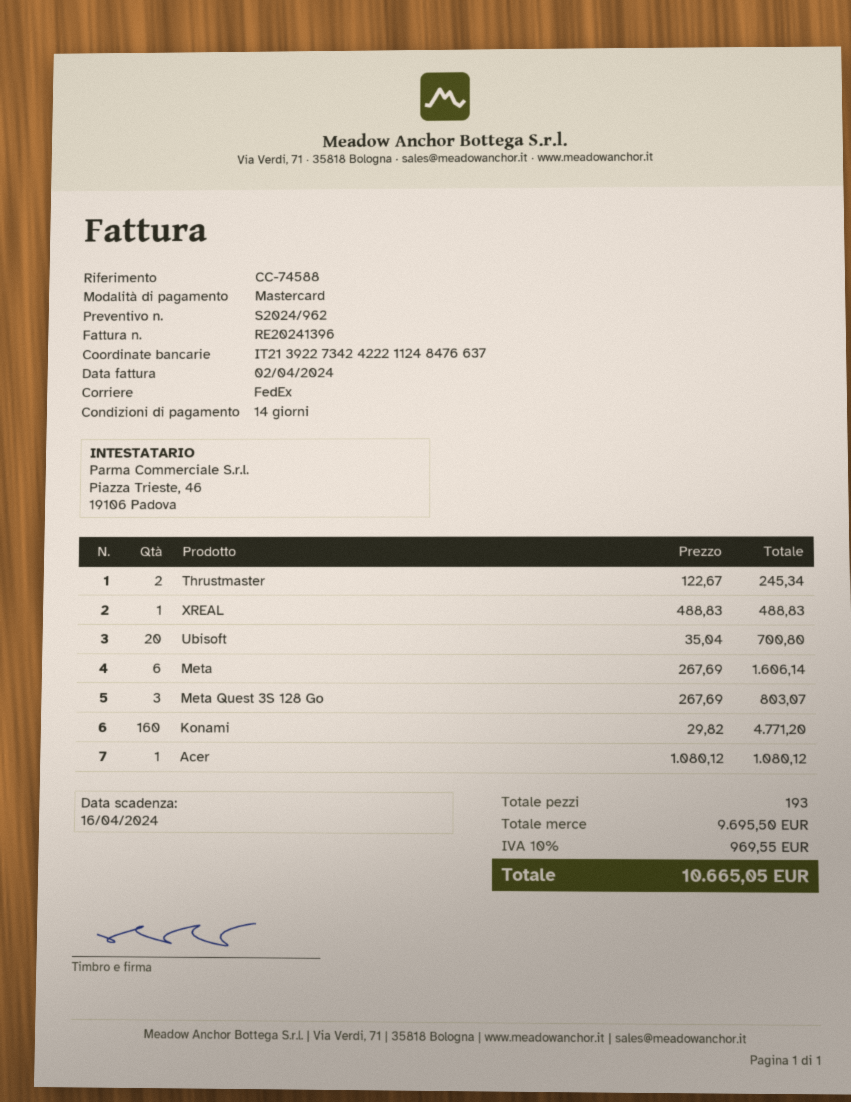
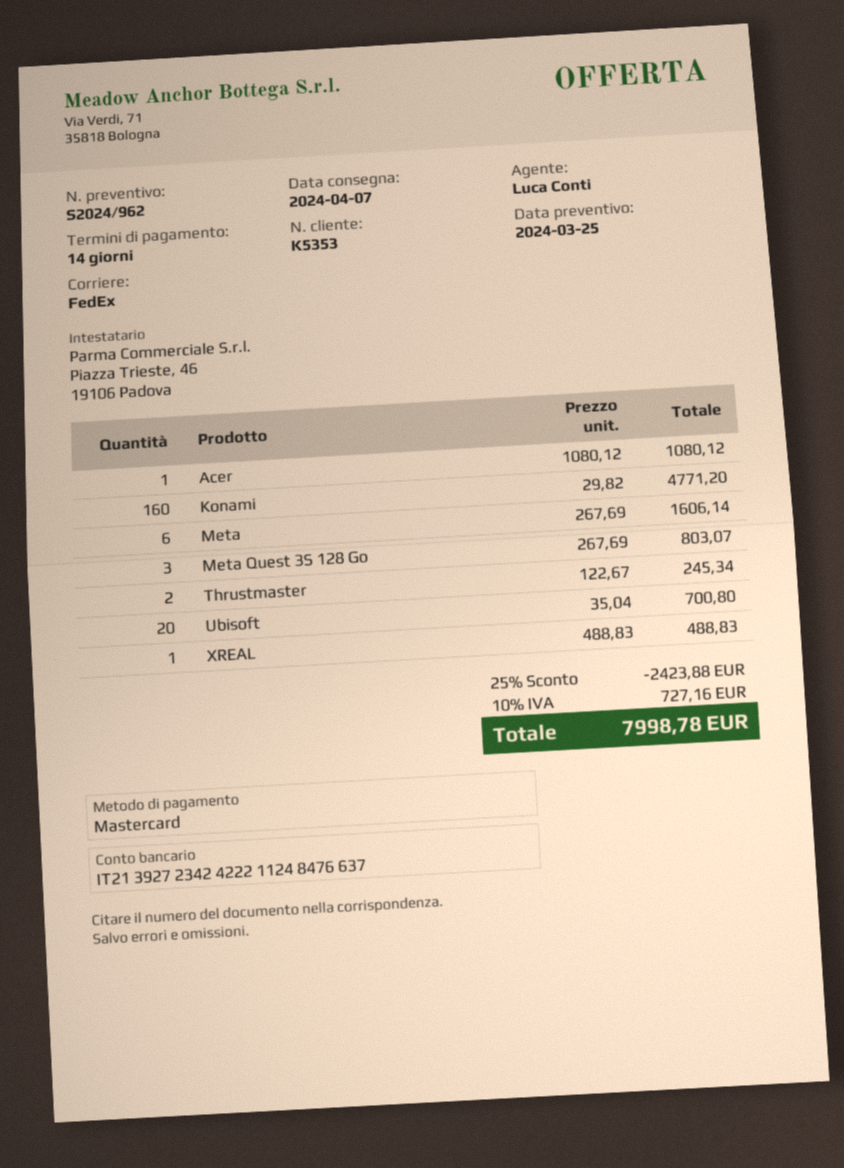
bank account: IT2139227342422211248476637 -> IT2139272342422211248476637
discount: none -> 25% = 2423.88
tax: 10% = 969.55 -> 10% = 727.16
total: 10665.05 -> 7998.78

